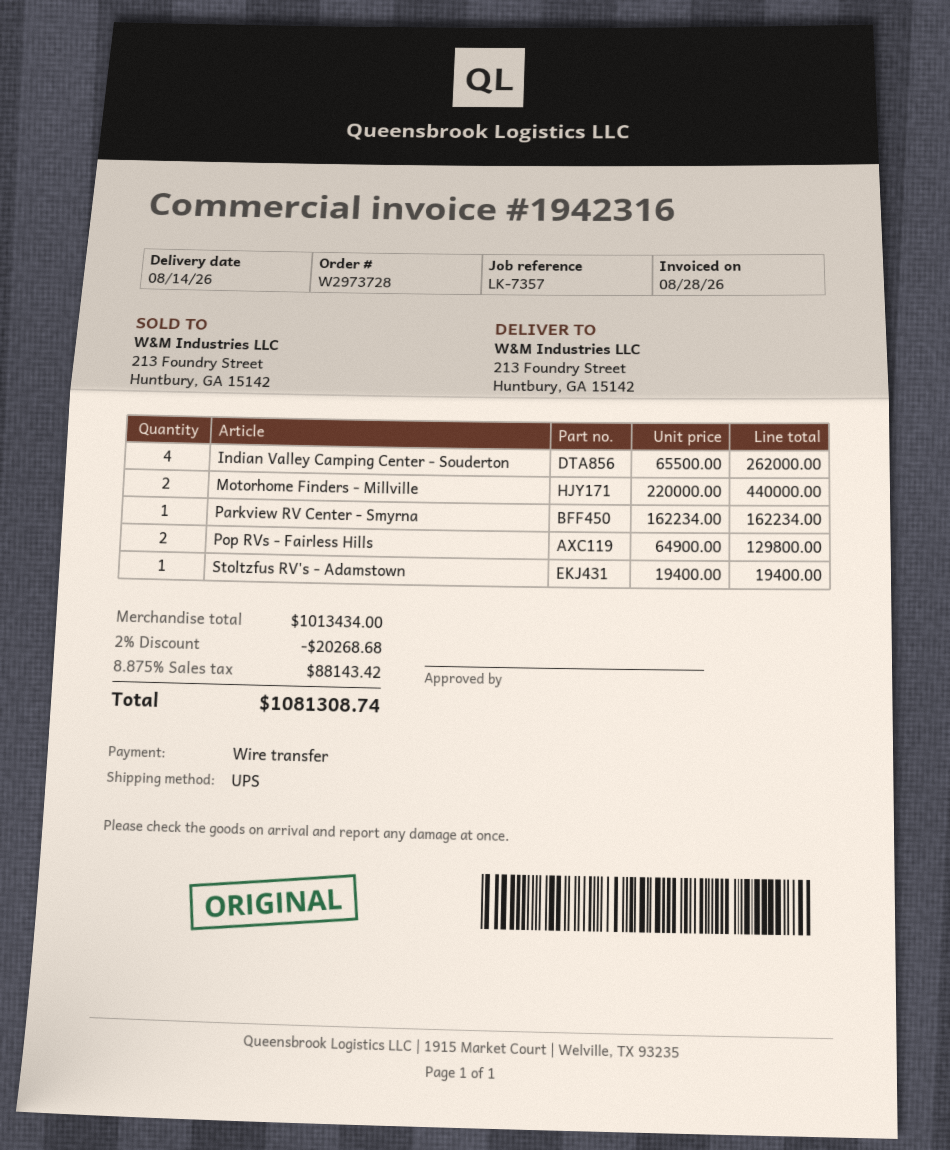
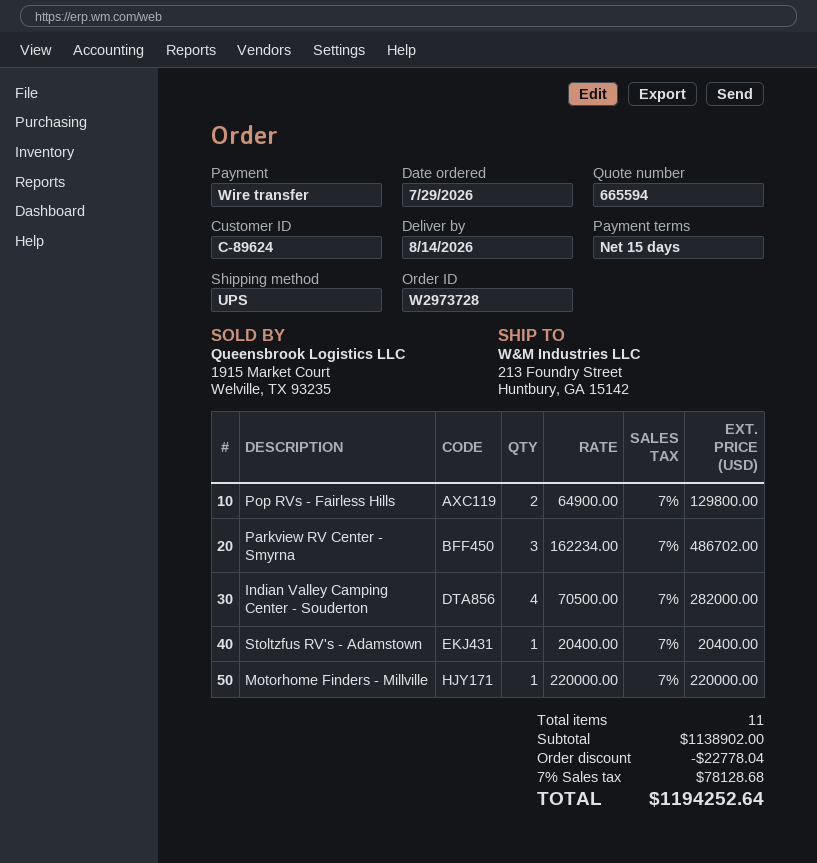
Indian Valley Camping Center - Souderton: 4 x 65500.00 = 262000.00 -> 4 x 70500.00 = 282000.00
Motorhome Finders - Millville: 2 x 220000.00 = 440000.00 -> 1 x 220000.00 = 220000.00
Parkview RV Center - Smyrna: 1 x 162234.00 = 162234.00 -> 3 x 162234.00 = 486702.00
Stoltzfus RV's - Adamstown: 1 x 19400.00 = 19400.00 -> 1 x 20400.00 = 20400.00
subtotal: 1013434.00 -> 1138902.00
discount: 20268.68 -> 22778.04
tax: 8.875% = 88143.42 -> 7% = 78128.68
total: 1081308.74 -> 1194252.64

